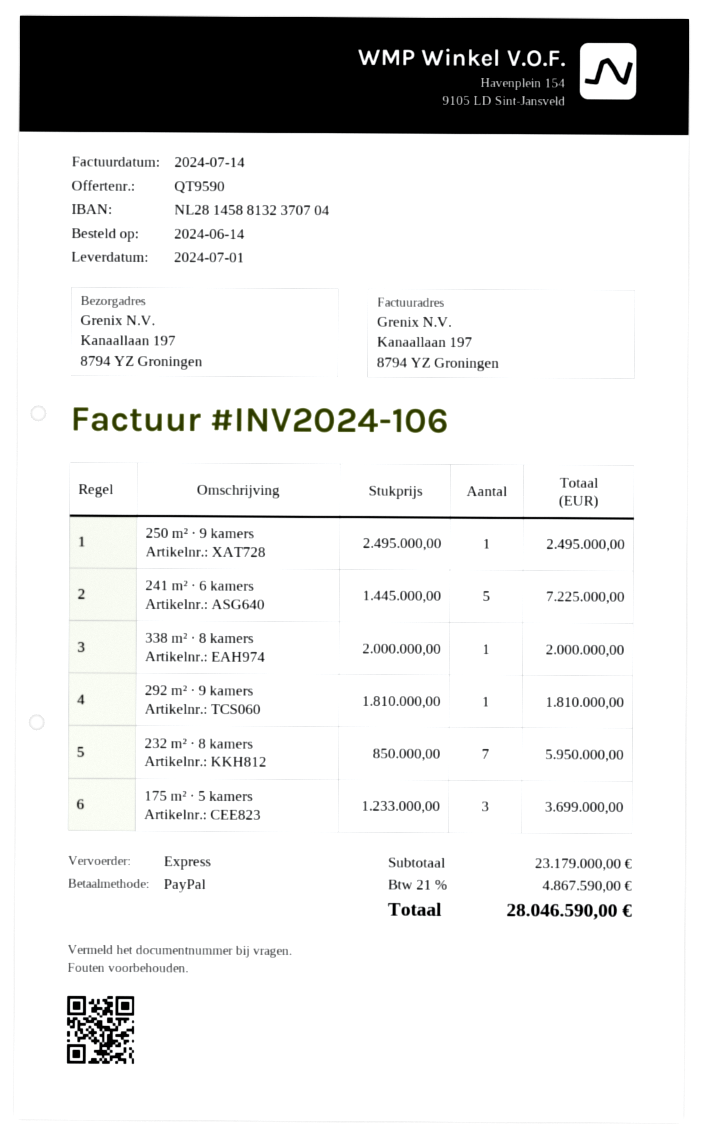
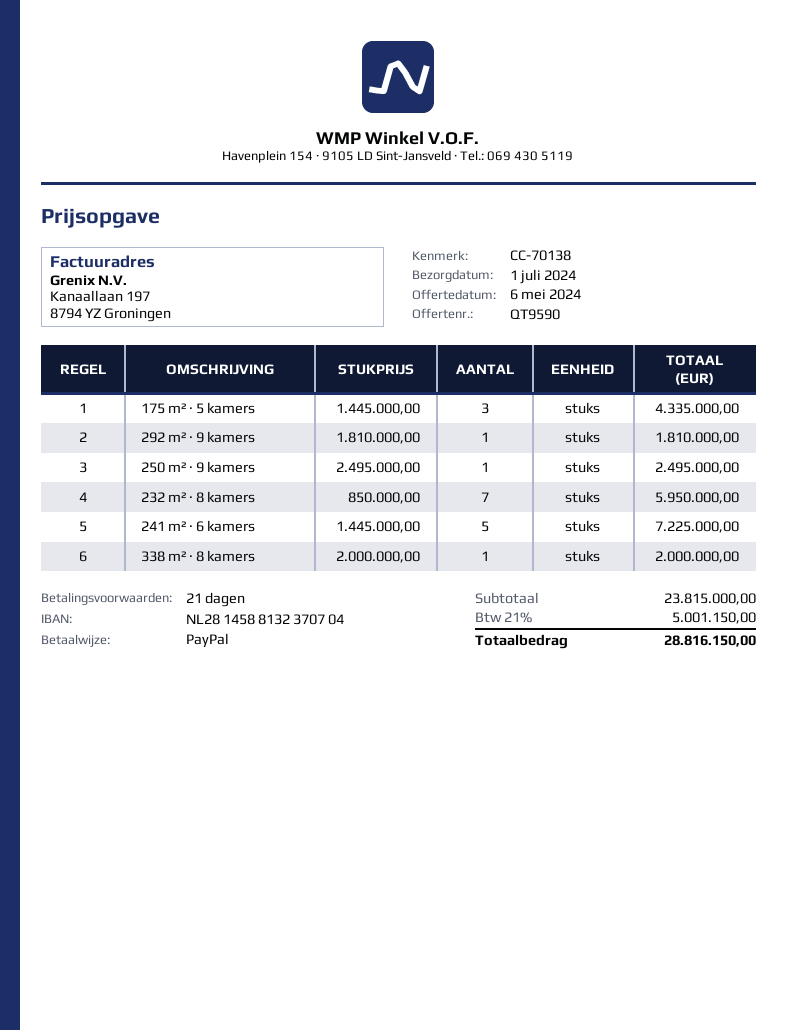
175 m² · 5 kamers: 3 x 1233000.00 = 3699000.00 -> 3 x 1445000.00 = 4335000.00
subtotal: 23179000.00 -> 23815000.00
tax: 21% = 4867590.00 -> 21% = 5001150.00
total: 28046590.00 -> 28816150.00

